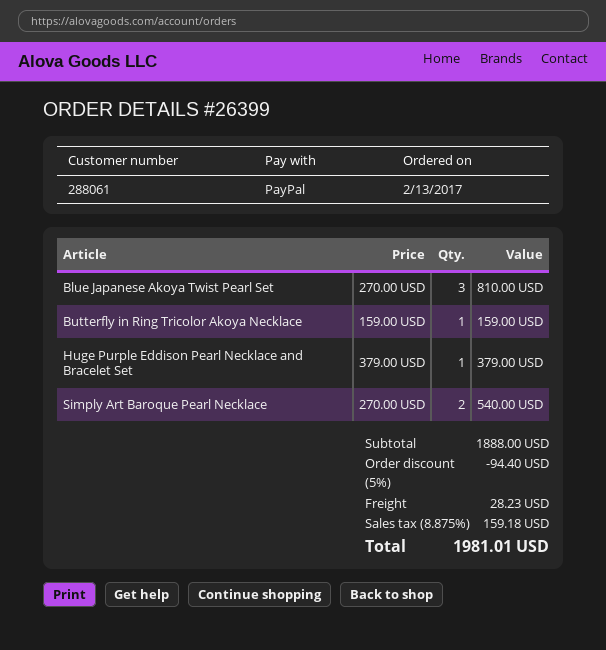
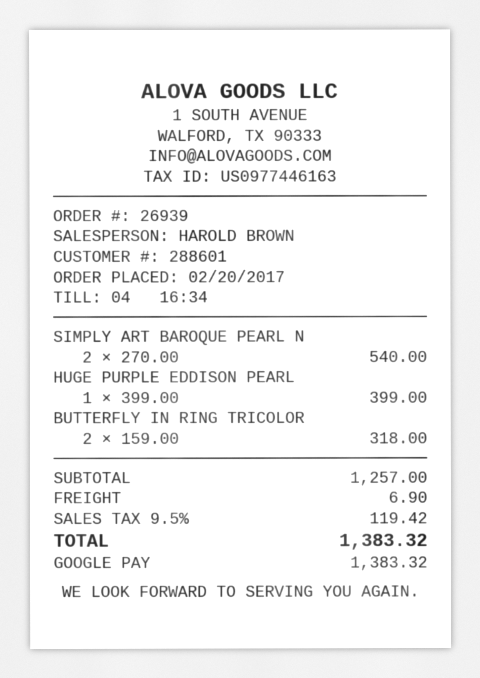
order number: 26399 -> 26939
order date: 2017-02-13 -> 2017-02-20
customer number: 288061 -> 288601
payment method: PayPal -> Google Pay
Blue Japanese Akoya Twist Pearl Set: 3 x 270.00 = 810.00 -> none
Butterfly in Ring Tricolor Akoya Necklace: 1 x 159.00 = 159.00 -> 2 x 159.00 = 318.00
Huge Purple Eddison Pearl Necklace and Bracelet Set: 1 x 379.00 = 379.00 -> 1 x 399.00 = 399.00
subtotal: 1888.00 -> 1257.00
discount: 5% = 94.40 -> none
shipping: 28.23 -> 6.90
tax: 8.875% = 159.18 -> 9.5% = 119.42
total: 1981.01 -> 1383.32

